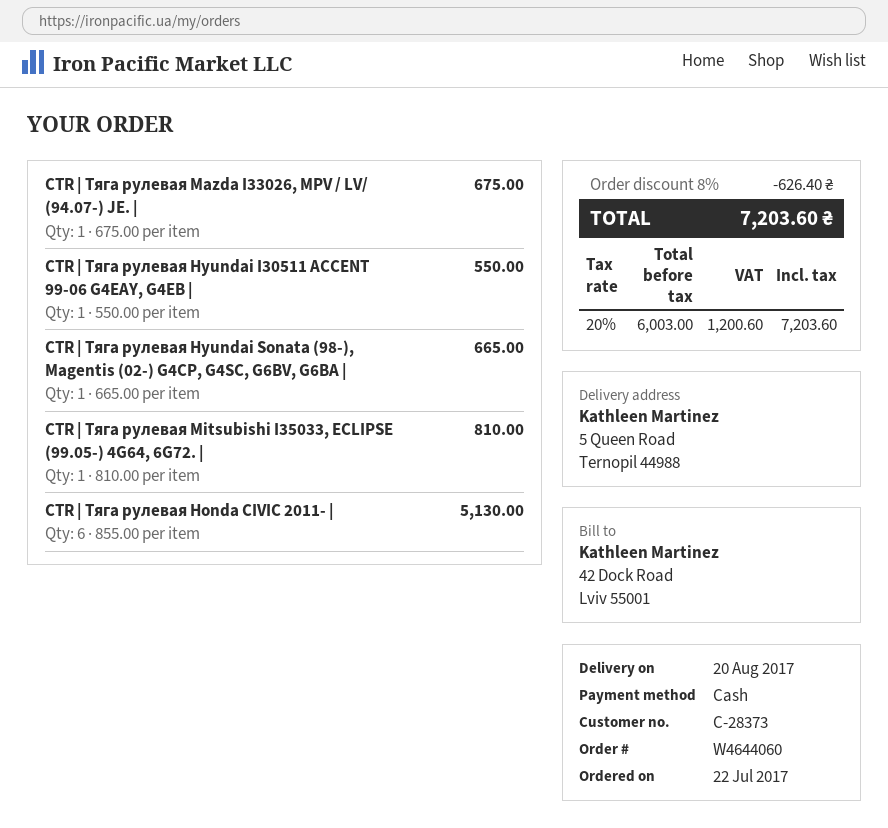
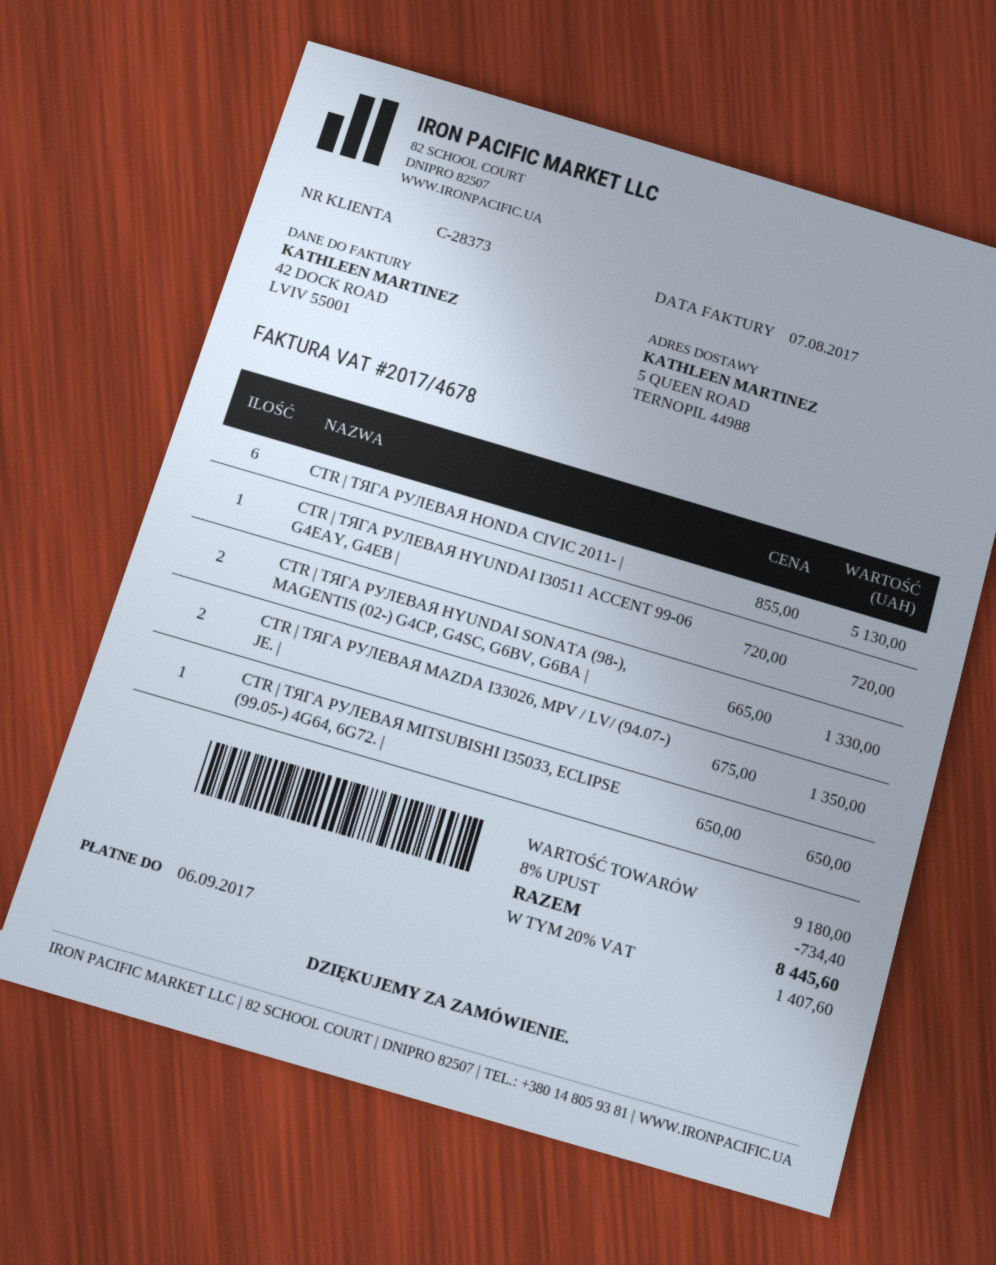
CTR | Тяга рулевая Mazda I33026, MPV / LV/ (94.07-) JE. |: 1 x 675.00 = 675.00 -> 2 x 675.00 = 1350.00
CTR | Тяга рулевая Hyundai I30511 ACCENT 99-06 G4EAY, G4EB |: 1 x 550.00 = 550.00 -> 1 x 720.00 = 720.00
CTR | Тяга рулевая Hyundai Sonata (98-), Magentis (02-) G4CP, G4SC, G6BV, G6BA |: 1 x 665.00 = 665.00 -> 2 x 665.00 = 1330.00
CTR | Тяга рулевая Mitsubishi I35033, ECLIPSE (99.05-) 4G64, 6G72. |: 1 x 810.00 = 810.00 -> 1 x 650.00 = 650.00
discount: 8% = 626.40 -> 8% = 734.40
tax: 20% = 1200.60 -> 20% = 1407.60
total: 7203.60 -> 8445.60

